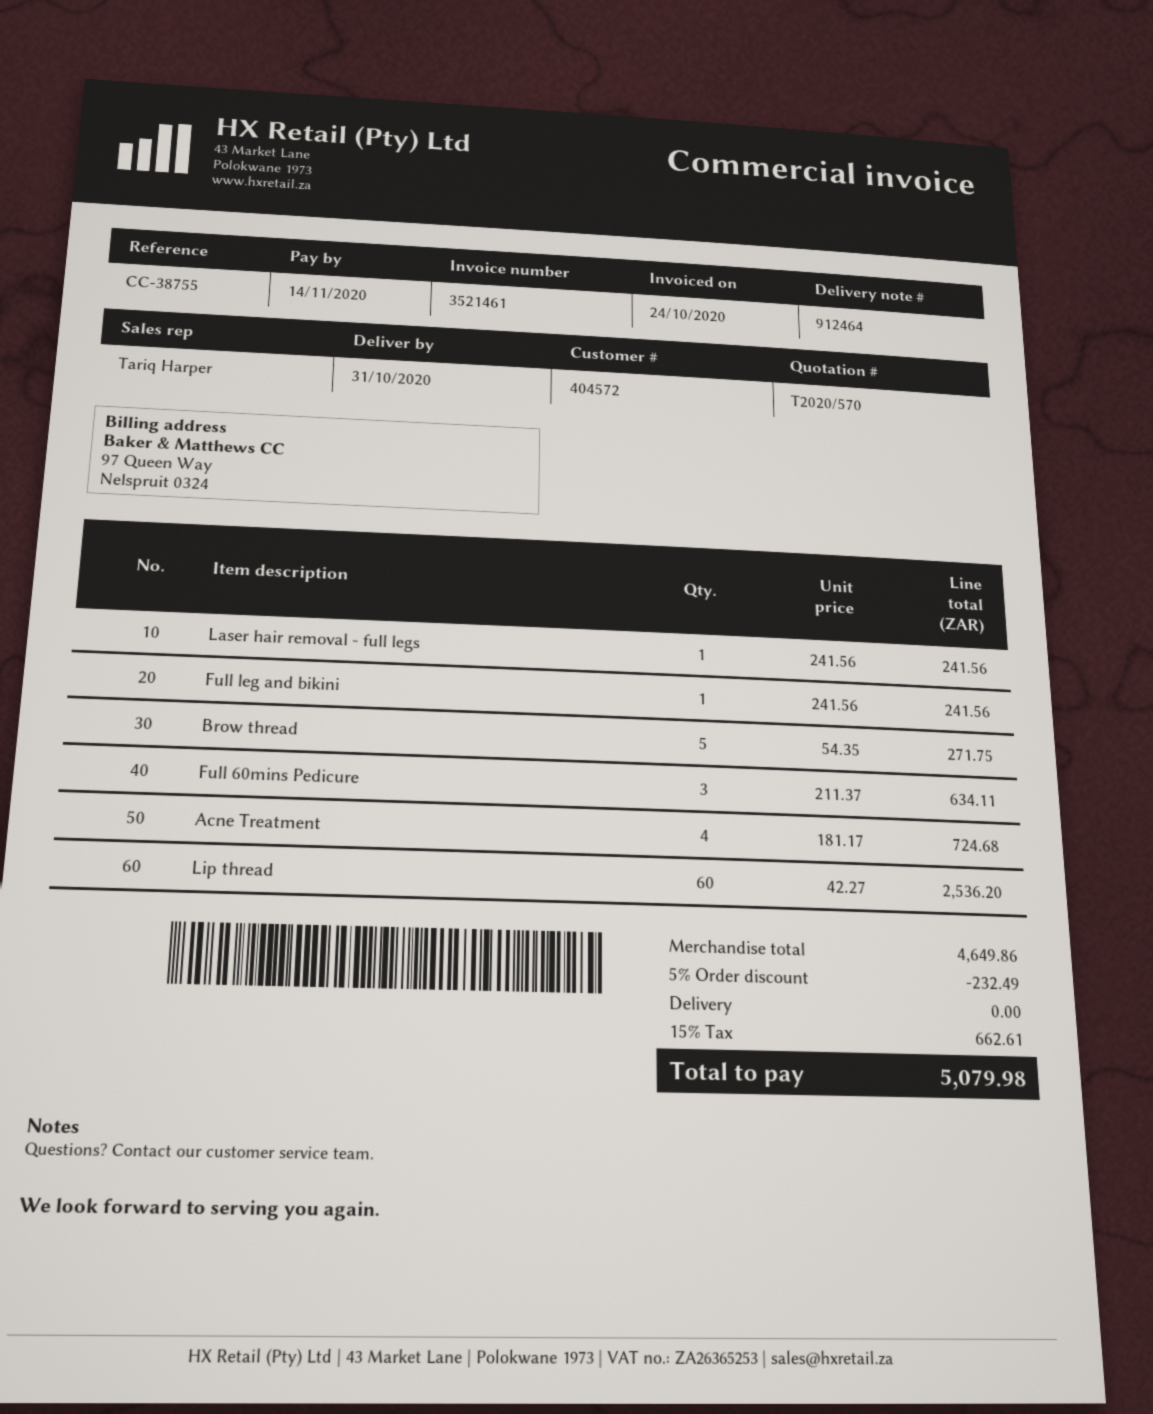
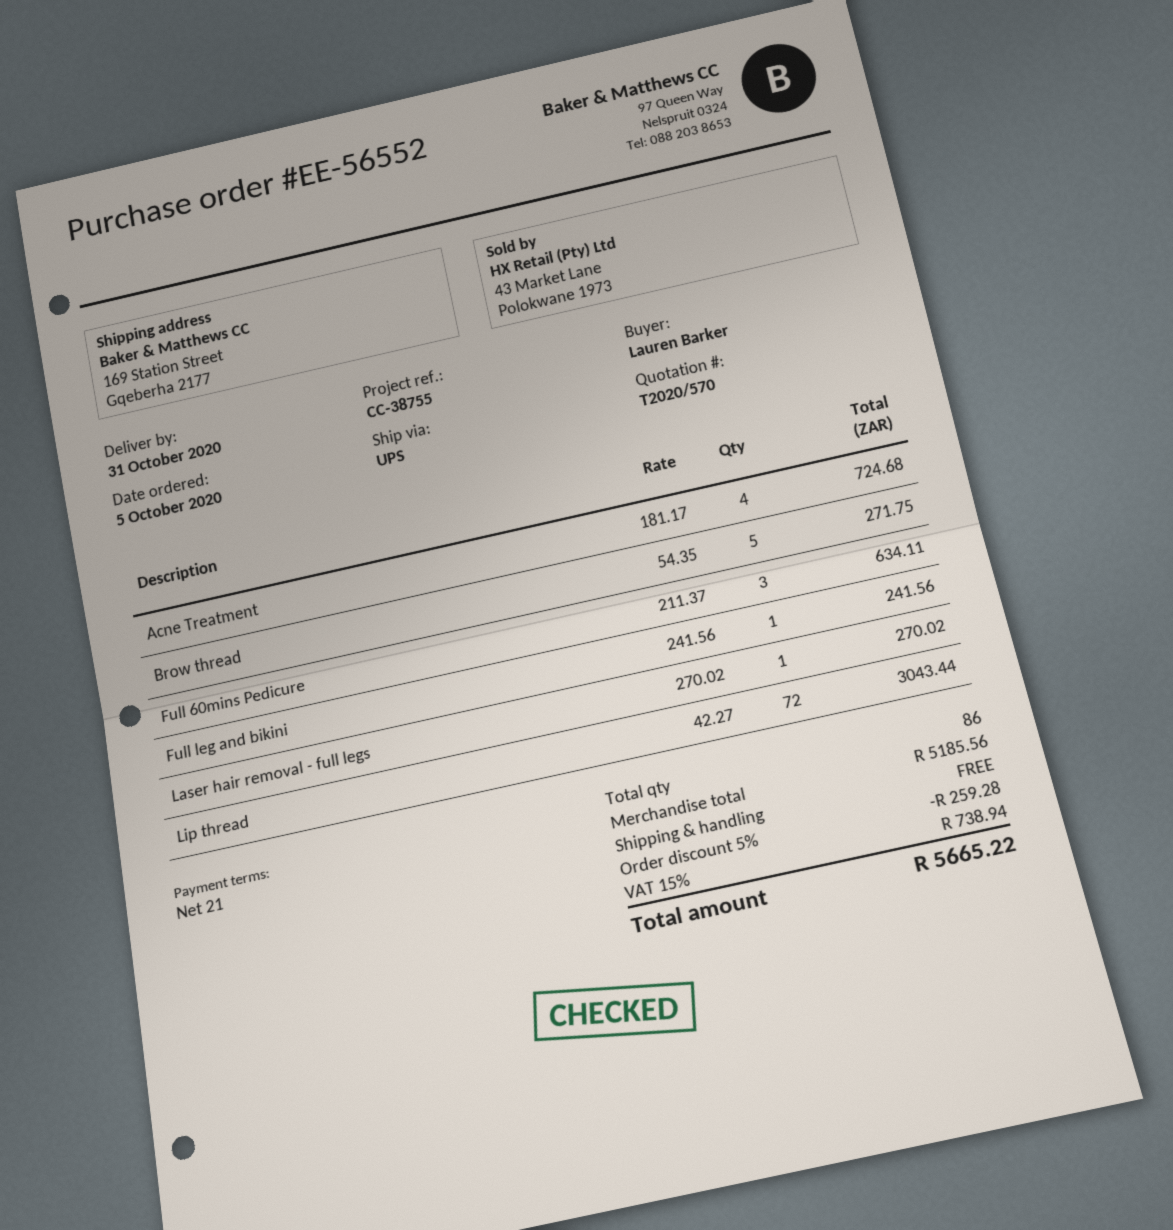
Laser hair removal - full legs: 1 x 241.56 = 241.56 -> 1 x 270.02 = 270.02
Lip thread: 60 x 42.27 = 2536.20 -> 72 x 42.27 = 3043.44
subtotal: 4649.86 -> 5185.56
discount: 5% = 232.49 -> 5% = 259.28
tax: 15% = 662.61 -> 15% = 738.94
total: 5079.98 -> 5665.22

